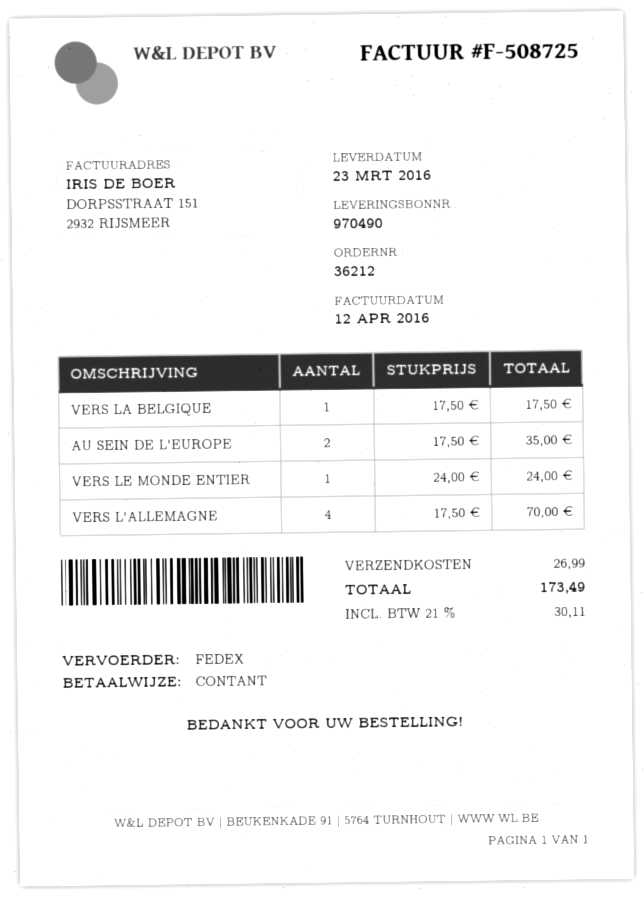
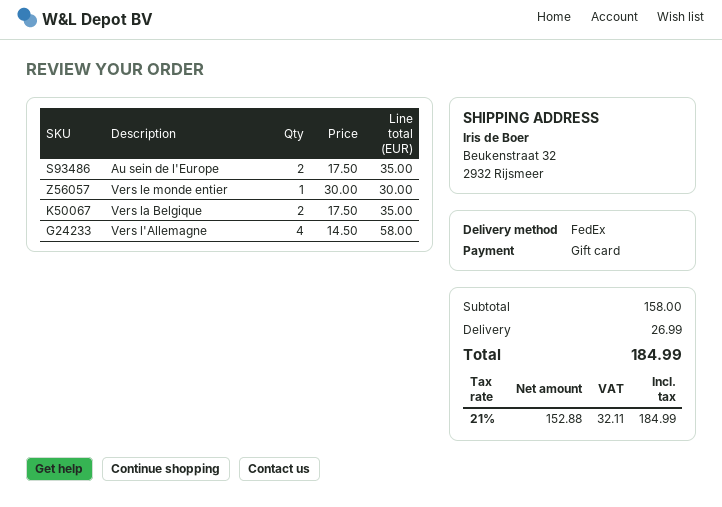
payment method: cash -> gift card
VERS LA BELGIQUE: 1 x 17.50 = 17.50 -> 2 x 17.50 = 35.00
VERS LE MONDE ENTIER: 1 x 24.00 = 24.00 -> 1 x 30.00 = 30.00
VERS L'ALLEMAGNE: 4 x 17.50 = 70.00 -> 4 x 14.50 = 58.00
tax: 21% = 30.11 -> 21% = 32.11
total: 173.49 -> 184.99

